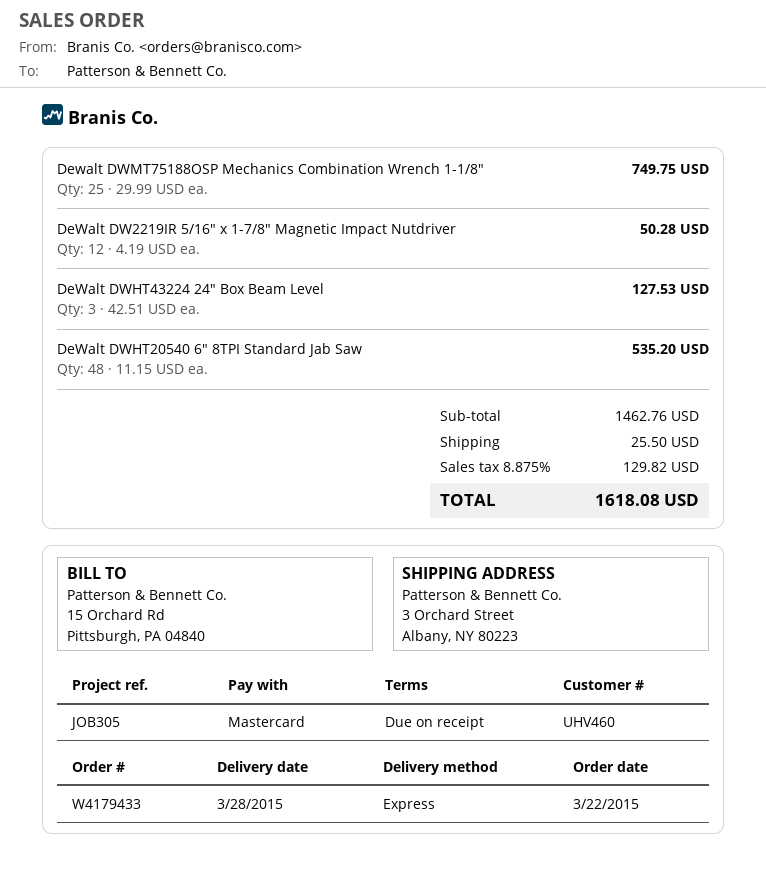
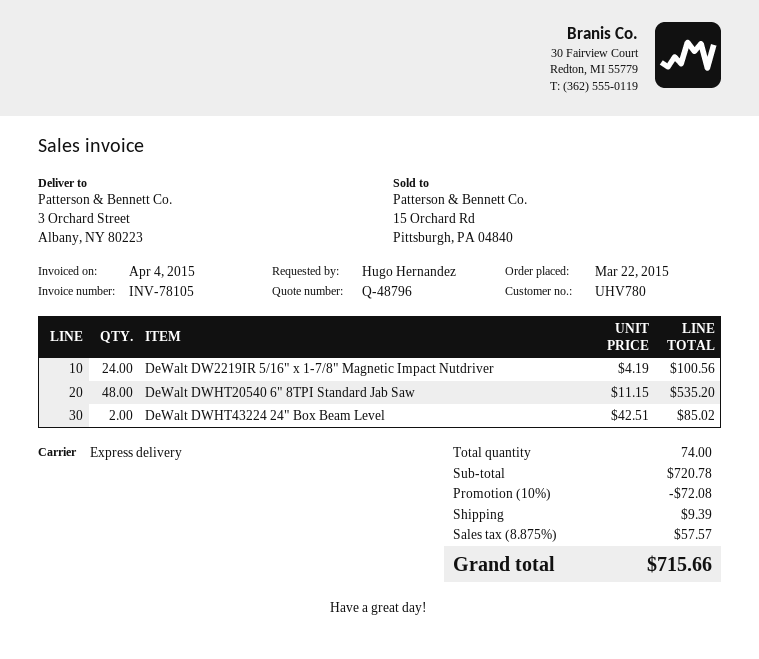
customer number: UHV460 -> UHV780
Dewalt DWMT75188OSP Mechanics Combination Wrench 1-1/8": 25 x 29.99 = 749.75 -> none
DeWalt DW2219IR 5/16" x 1-7/8" Magnetic Impact Nutdriver: 12 x 4.19 = 50.28 -> 24 x 4.19 = 100.56
DeWalt DWHT43224 24" Box Beam Level: 3 x 42.51 = 127.53 -> 2 x 42.51 = 85.02
subtotal: 1462.76 -> 720.78
discount: none -> 10% = 72.08
shipping: 25.50 -> 9.39
tax: 8.875% = 129.82 -> 8.875% = 57.57
total: 1618.08 -> 715.66

